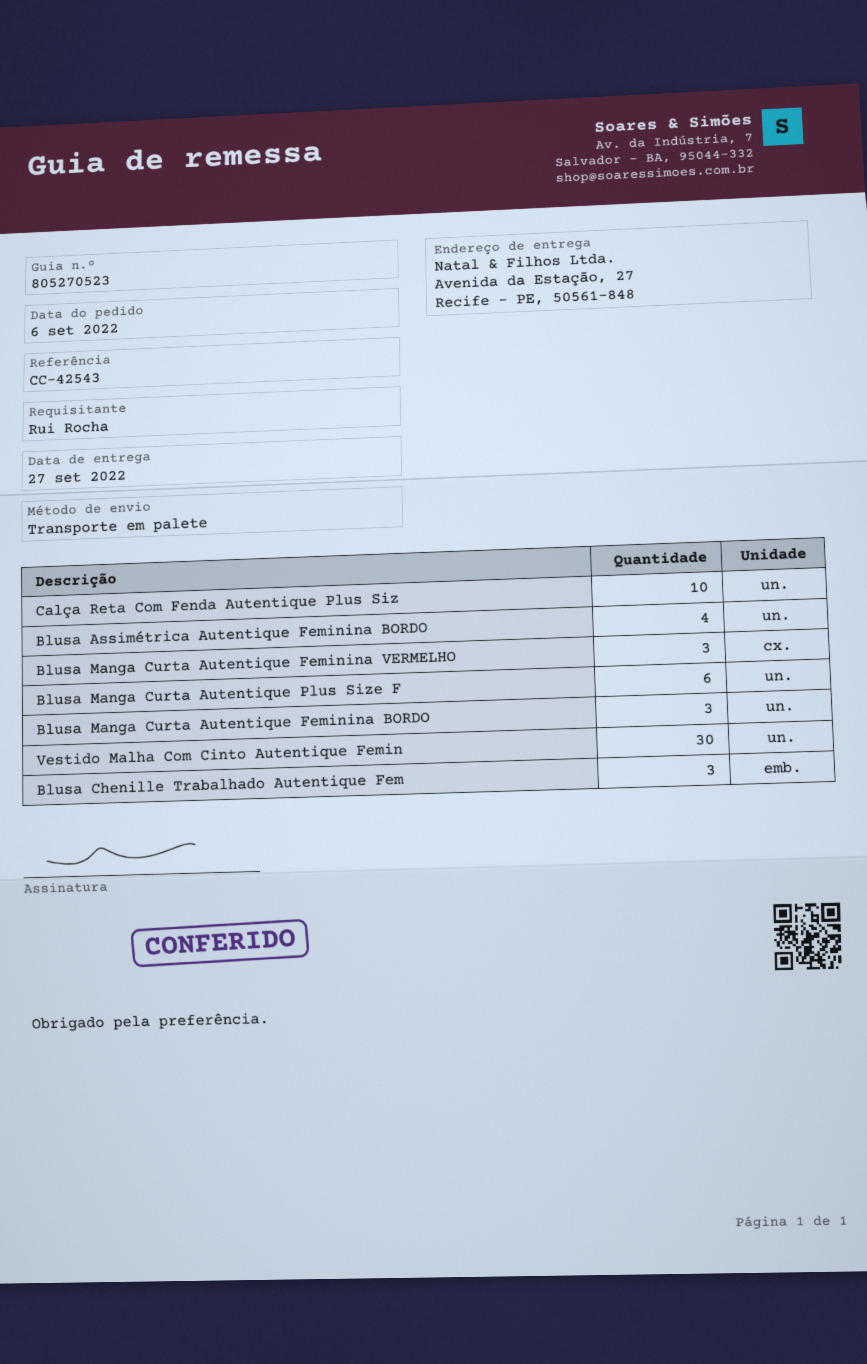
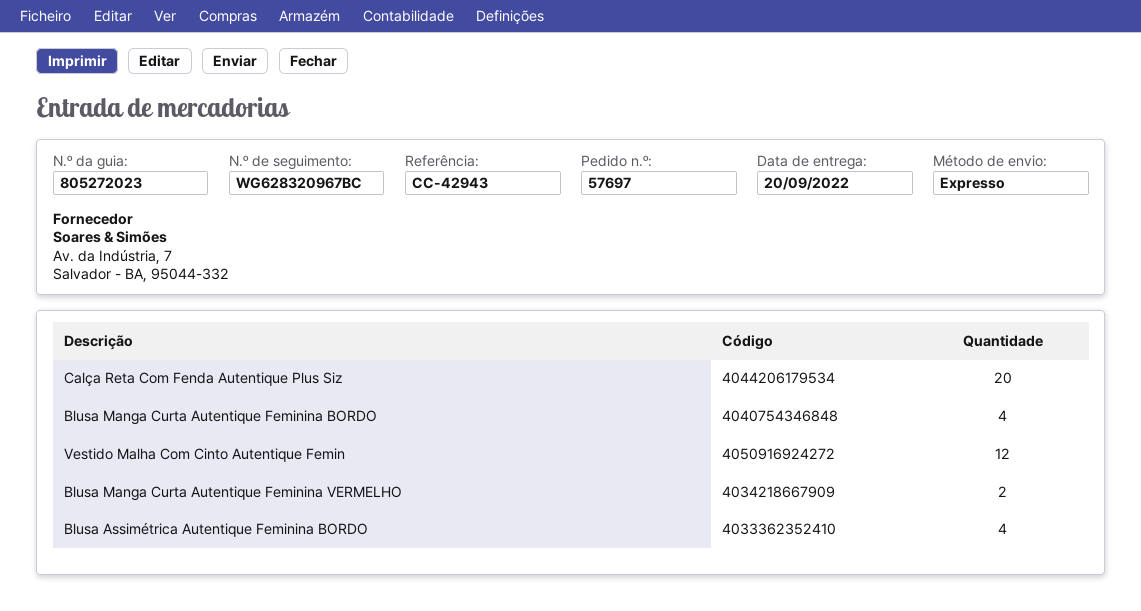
delivery note number: 805270523 -> 805272023
delivery date: 2022-09-27 -> 2022-09-20
reference: CC-42543 -> CC-42943
shipping method: pallet freight -> express
Calça Reta Com Fenda Autentique Plus Siz: 10 -> 20
Blusa Manga Curta Autentique Feminina VERMELHO: 3 -> 2
Blusa Manga Curta Autentique Plus Size F: 6 -> none
Blusa Manga Curta Autentique Feminina BORDO: 3 -> 4
Vestido Malha Com Cinto Autentique Femin: 30 -> 12
Blusa Chenille Trabalhado Autentique Fem: 3 -> none

